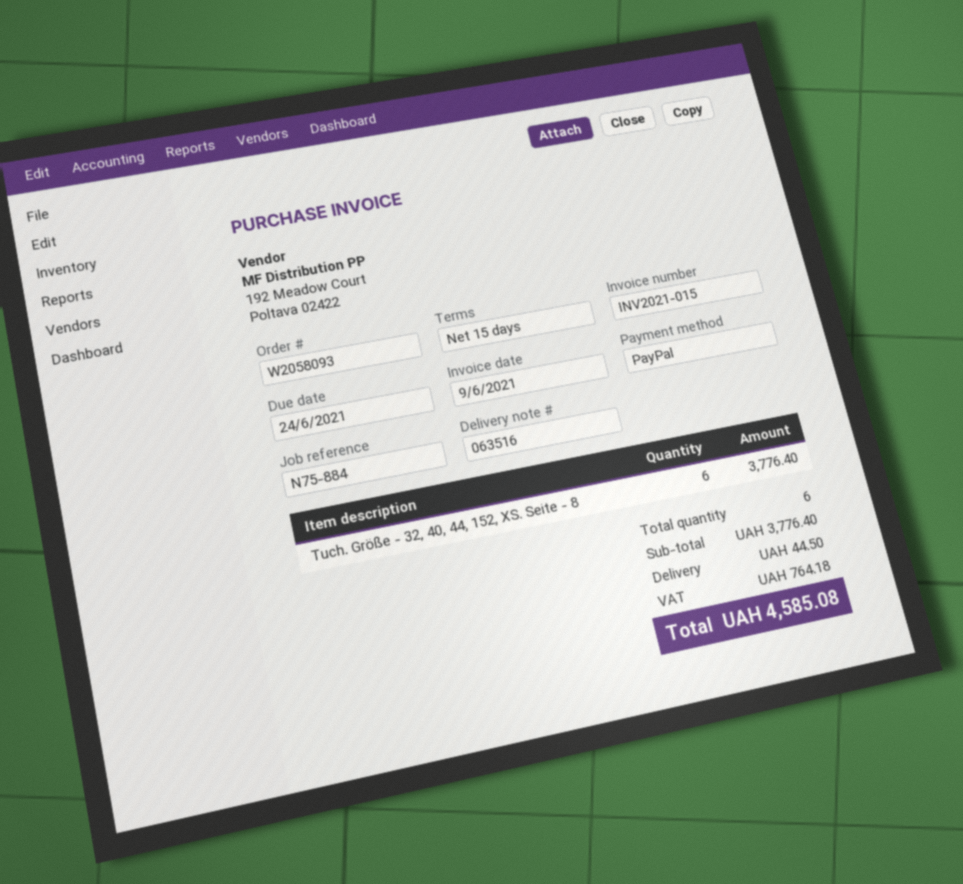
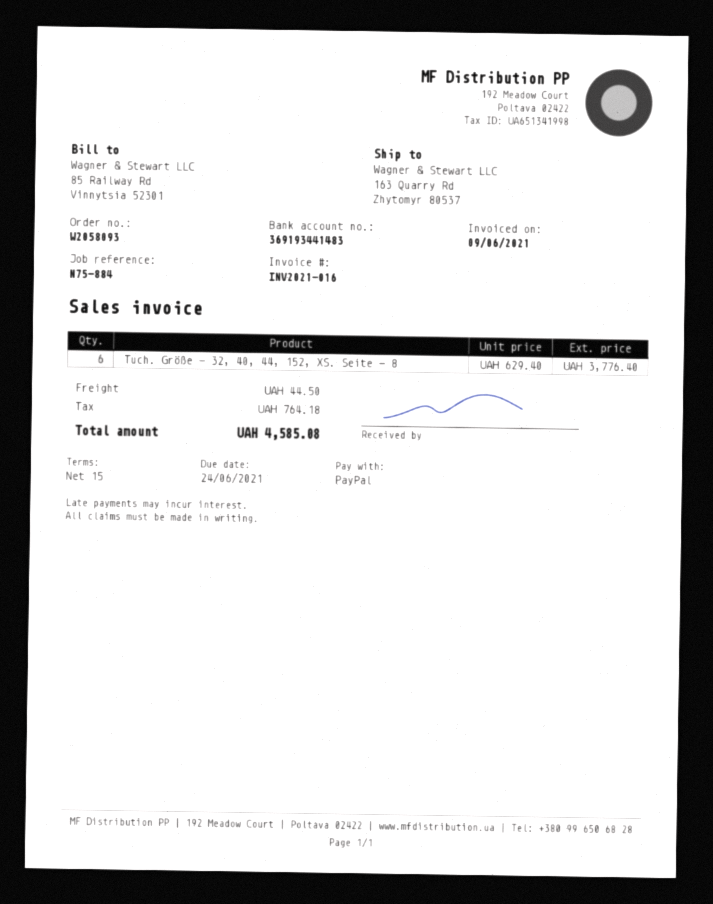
invoice number: INV2021-015 -> INV2021-016

